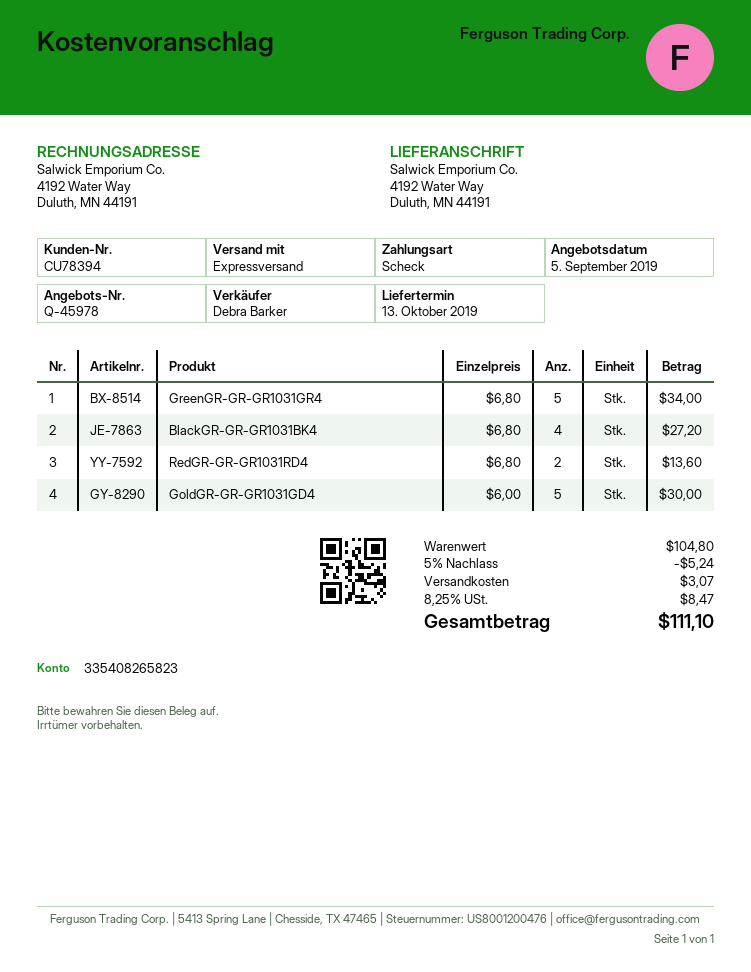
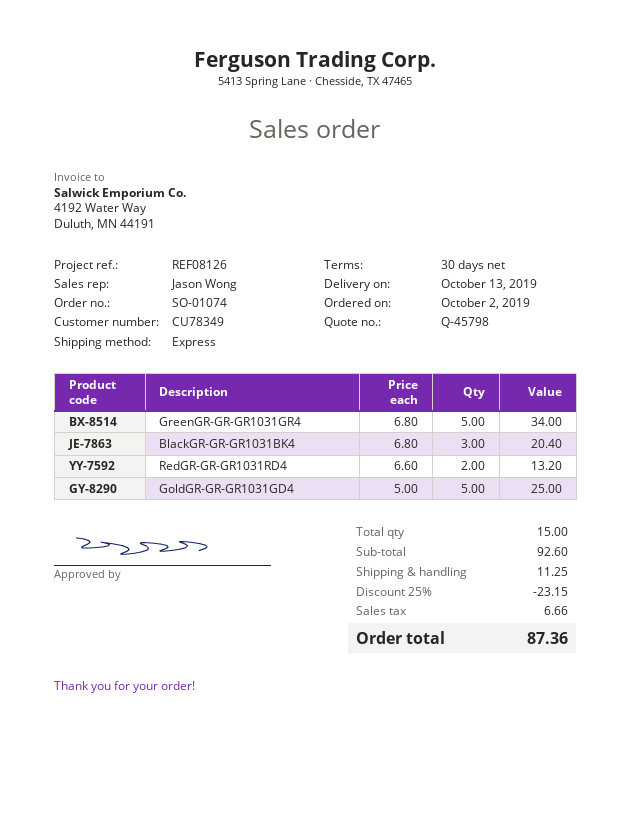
quote number: Q-45978 -> Q-45798
customer number: CU78394 -> CU78349
sales rep: Debra Barker -> Jason Wong
BlackGR-GR-GR1031BK4: 4 x 6.80 = 27.20 -> 3 x 6.80 = 20.40
RedGR-GR-GR1031RD4: 2 x 6.80 = 13.60 -> 2 x 6.60 = 13.20
GoldGR-GR-GR1031GD4: 5 x 6.00 = 30.00 -> 5 x 5.00 = 25.00
subtotal: 104.80 -> 92.60
discount: 5% = 5.24 -> 25% = 23.15
shipping: 3.07 -> 11.25
tax: 8.47 -> 6.66
total: 111.10 -> 87.36

